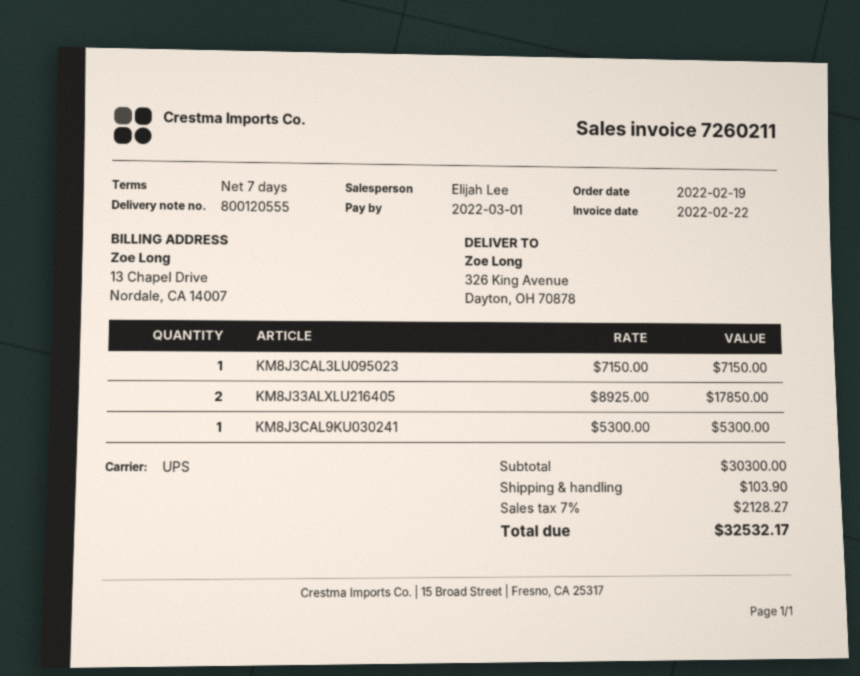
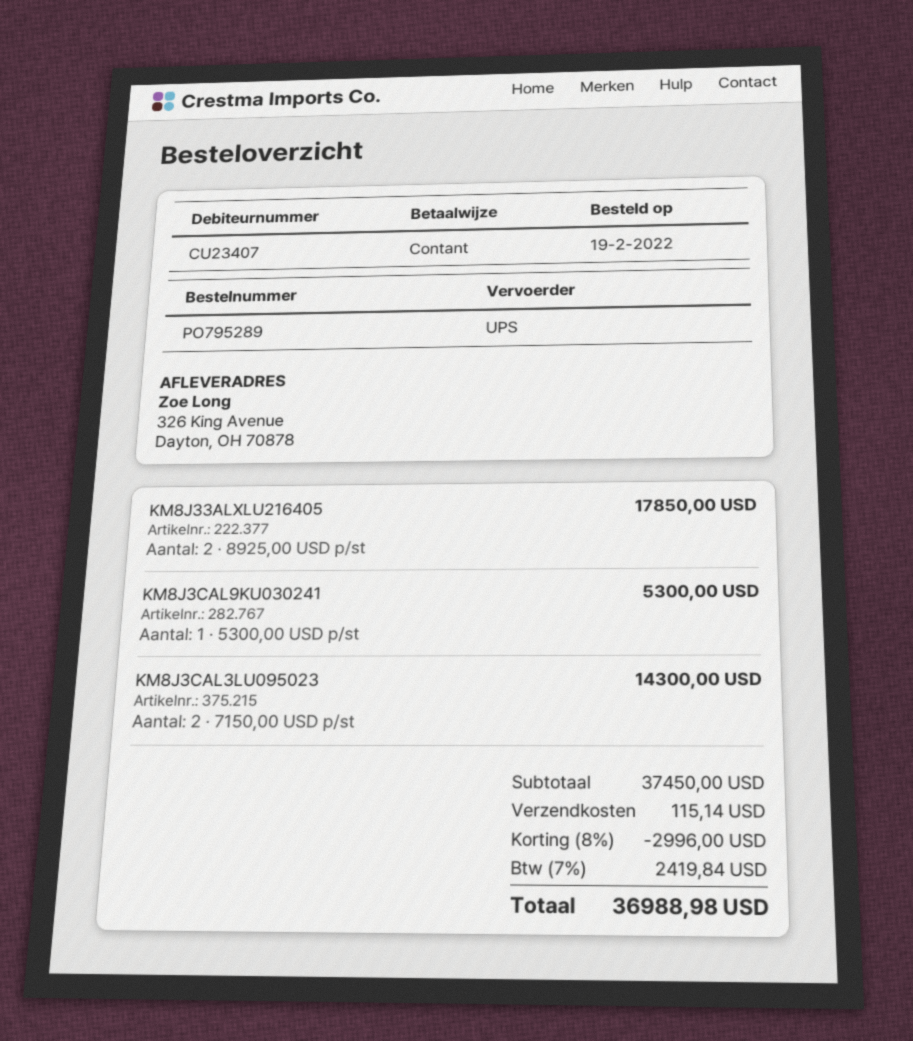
KM8J3CAL3LU095023: 1 x 7150.00 = 7150.00 -> 2 x 7150.00 = 14300.00
subtotal: 30300.00 -> 37450.00
discount: none -> 8% = 2996.00
shipping: 103.90 -> 115.14
tax: 7% = 2128.27 -> 7% = 2419.84
total: 32532.17 -> 36988.98

